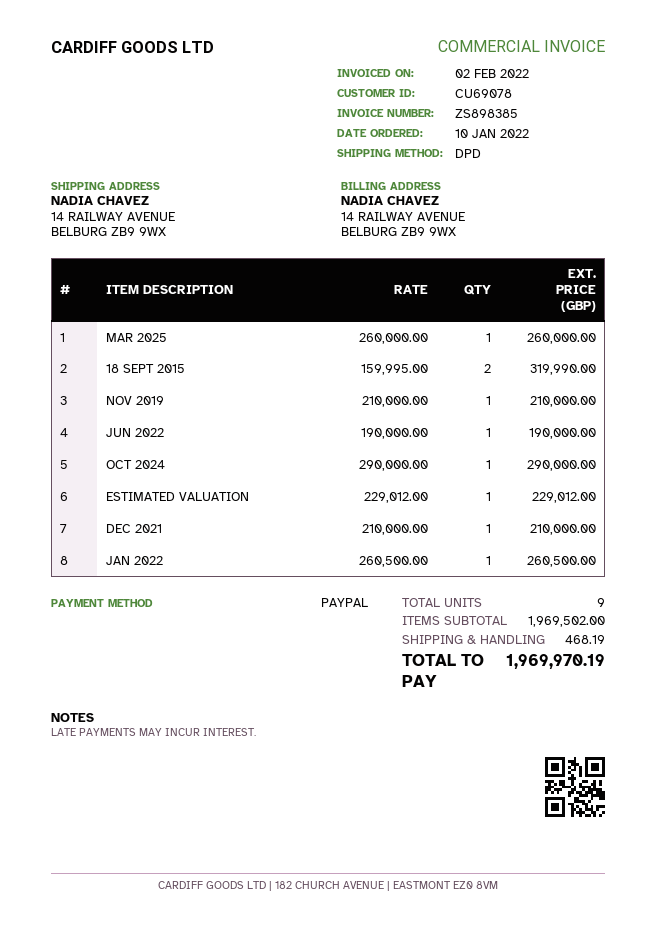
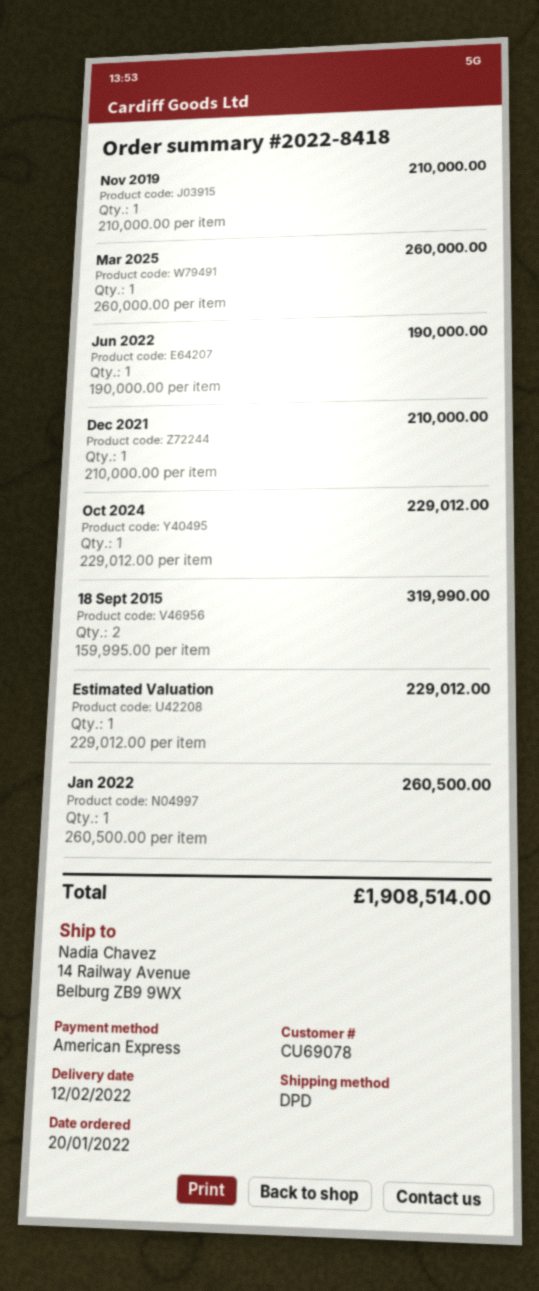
order date: 2022-01-10 -> 2022-01-20
payment method: PayPal -> American Express
OCT 2024: 1 x 290000.00 = 290000.00 -> 1 x 229012.00 = 229012.00
shipping: 468.19 -> none
total: 1969970.19 -> 1908514.00

